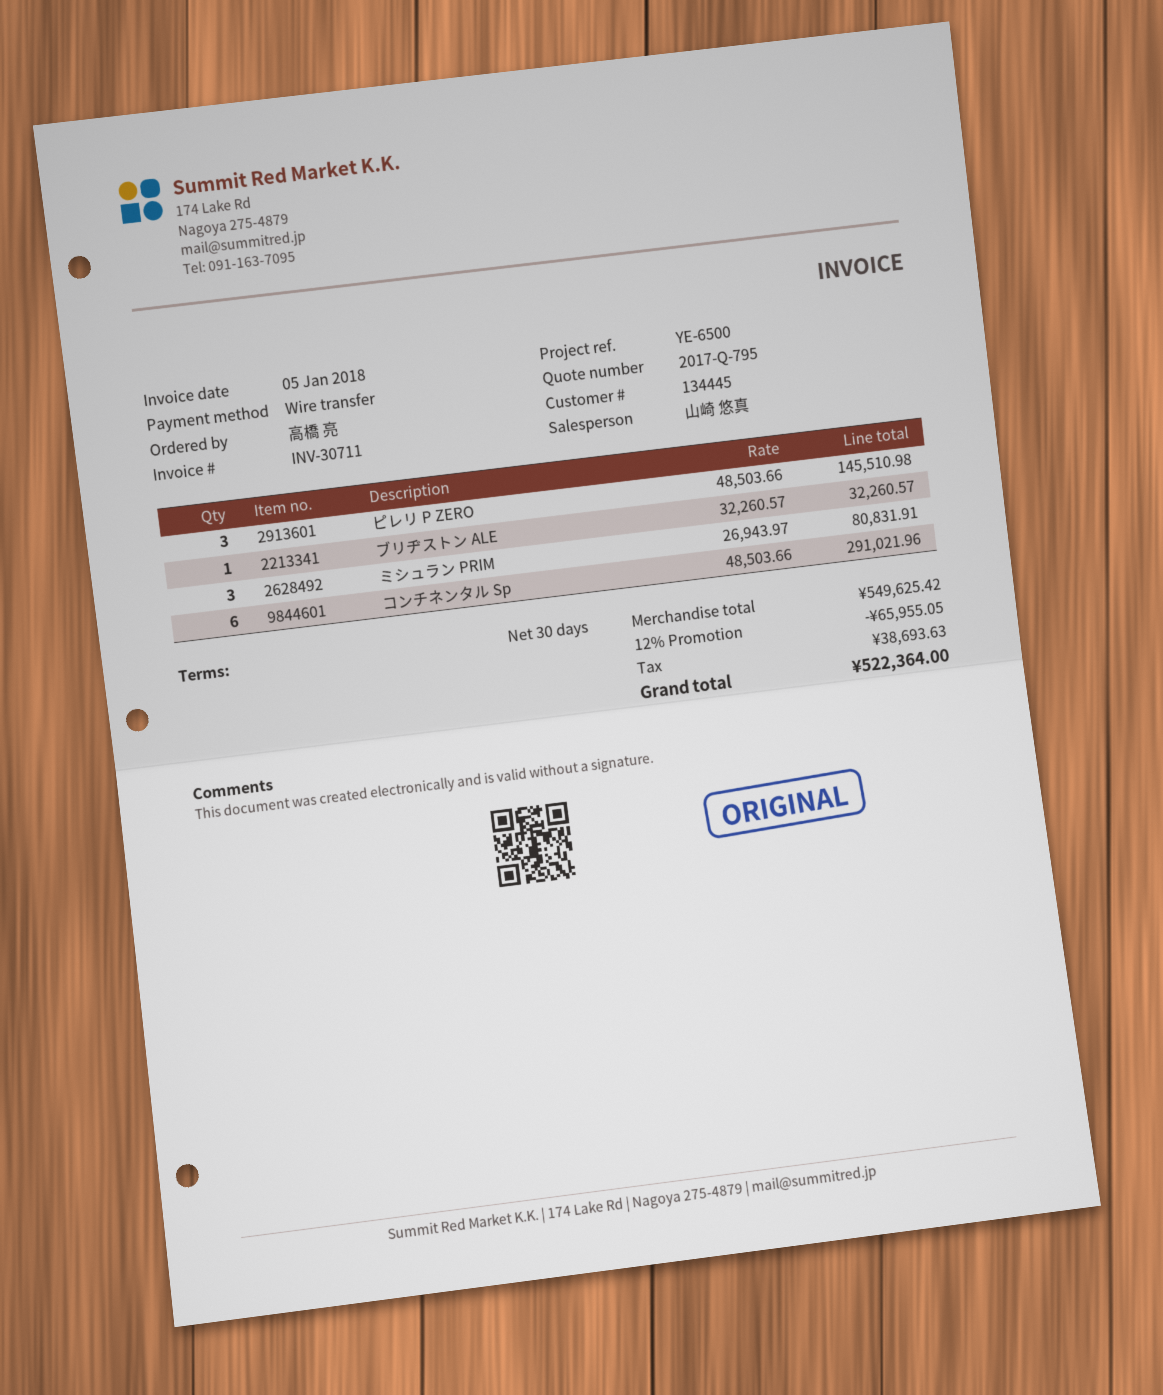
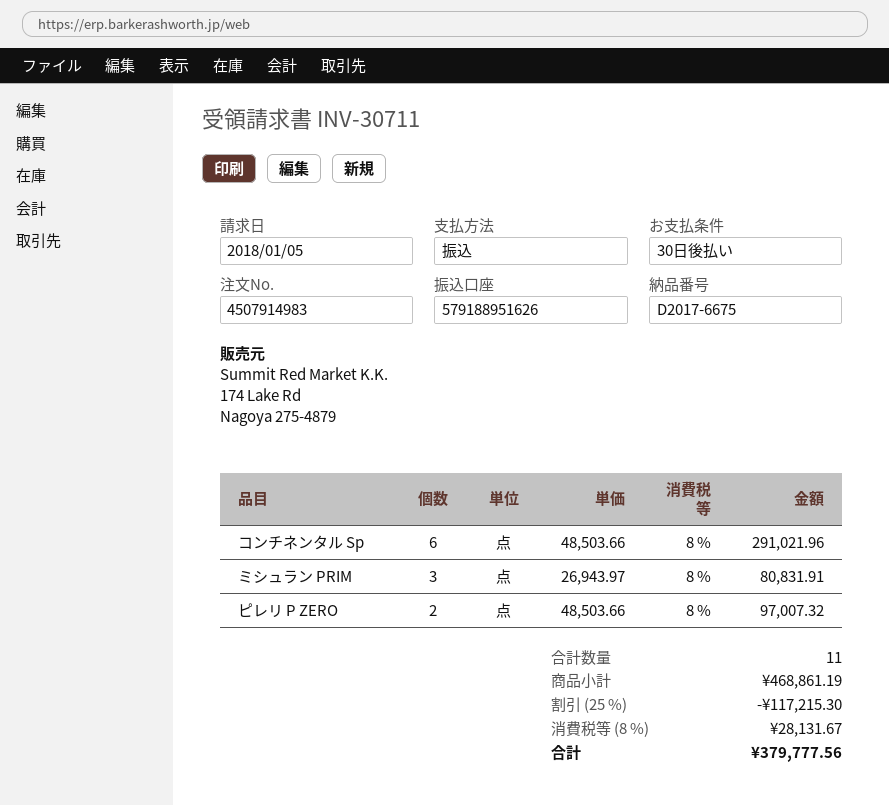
ピレリ P ZERO: 3 x 48503.66 = 145510.98 -> 2 x 48503.66 = 97007.32
ブリヂストン ALE: 1 x 32260.57 = 32260.57 -> none
subtotal: 549625.42 -> 468861.19
discount: 12% = 65955.05 -> 25% = 117215.30
tax: 38693.63 -> 28131.67
total: 522364.00 -> 379777.56

